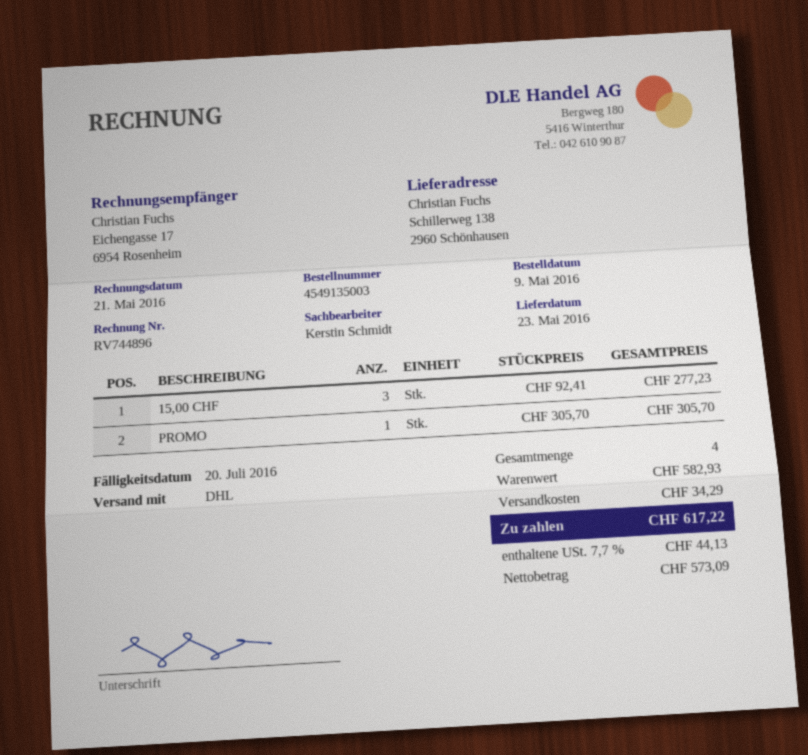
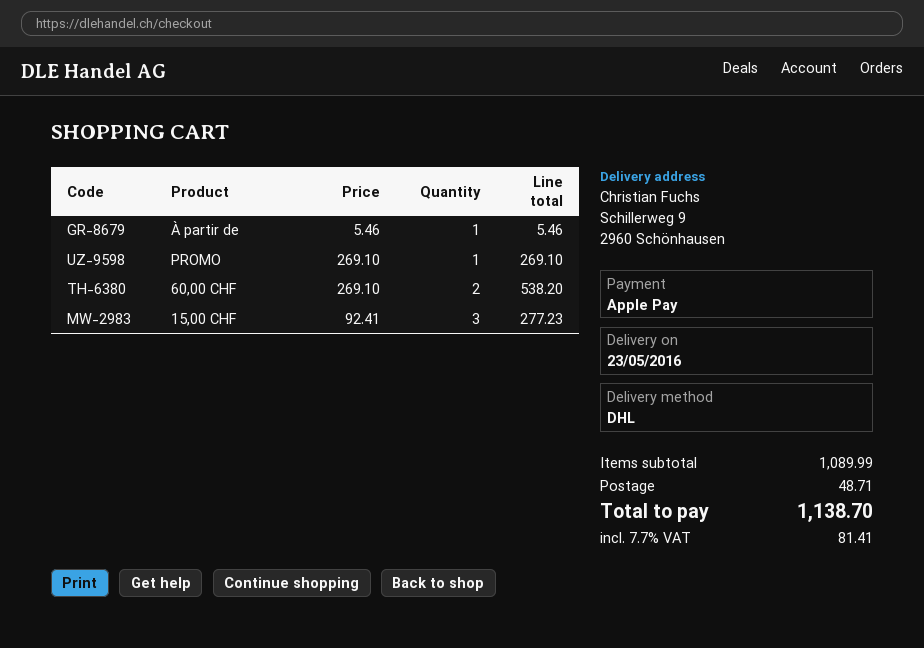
ship to: Schillerweg 138, 2960 Schönhausen -> Schillerweg 9, 2960 Schönhausen
PROMO: 1 x 305.70 = 305.70 -> 1 x 269.10 = 269.10
À partir de: none -> 1 x 5.46 = 5.46
60,00 CHF: none -> 2 x 269.10 = 538.20
subtotal: 582.93 -> 1089.99
shipping: 34.29 -> 48.71
tax: 7.7% = 44.13 -> 7.7% = 81.41
total: 617.22 -> 1138.70

